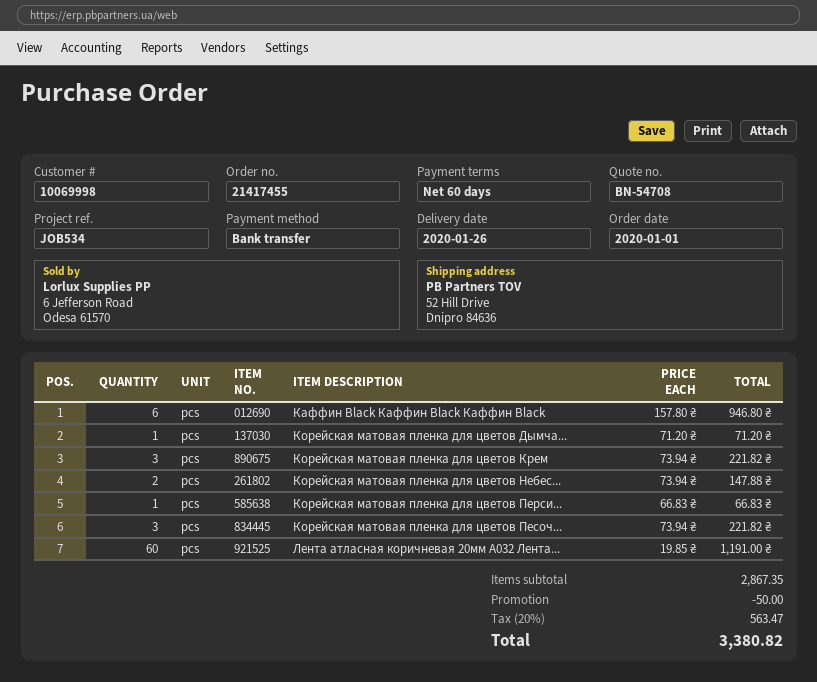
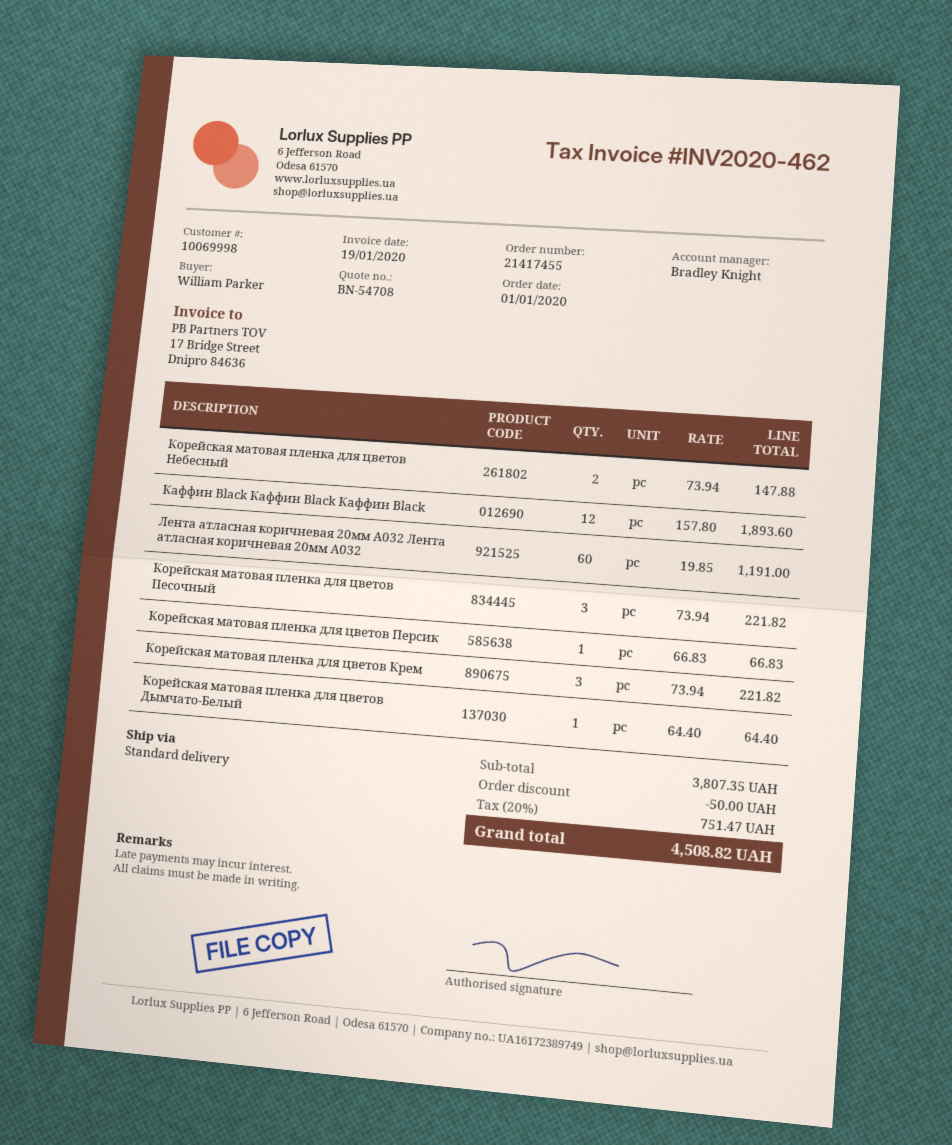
Каффин Black Каффин Black Каффин Black: 6 x 157.80 = 946.80 -> 12 x 157.80 = 1893.60
Корейская матовая пленка для цветов Дымча...: 1 x 71.20 = 71.20 -> 1 x 64.40 = 64.40
subtotal: 2867.35 -> 3807.35
tax: 20% = 563.47 -> 20% = 751.47
total: 3380.82 -> 4508.82

